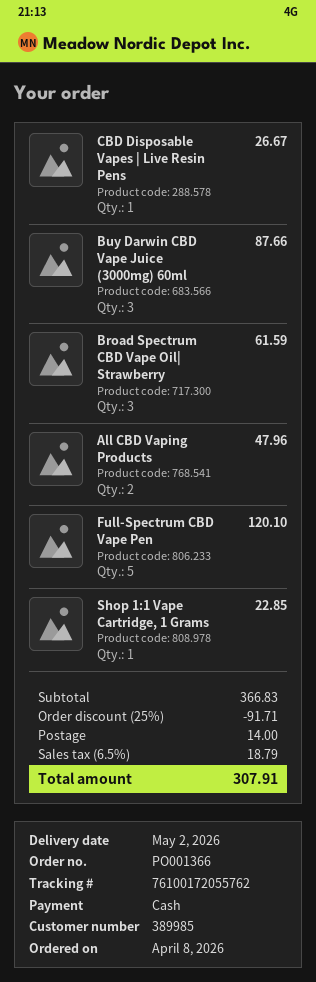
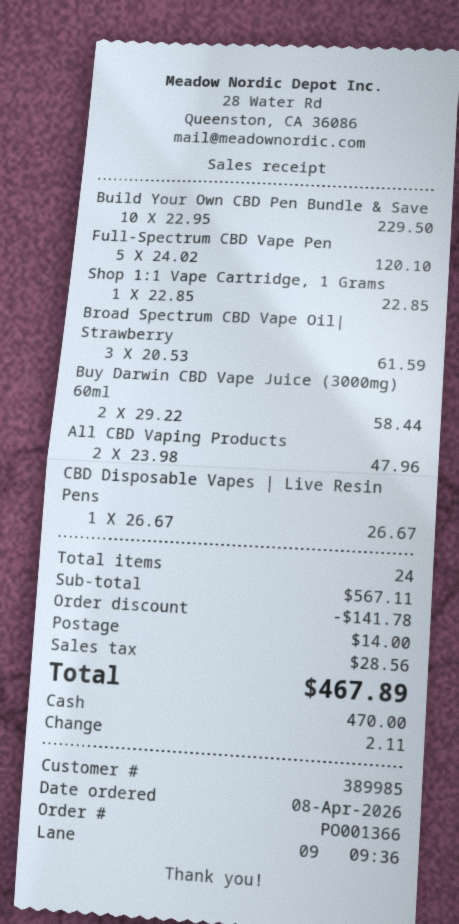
Buy Darwin CBD Vape Juice (3000mg) 60ml: 3 for 87.66 -> 2 for 58.44
Build Your Own CBD Pen Bundle & Save: none -> 10 for 229.50
subtotal: 366.83 -> 567.11
discount: 91.71 -> 141.78
tax: 18.79 -> 28.56
total: 307.91 -> 467.89

